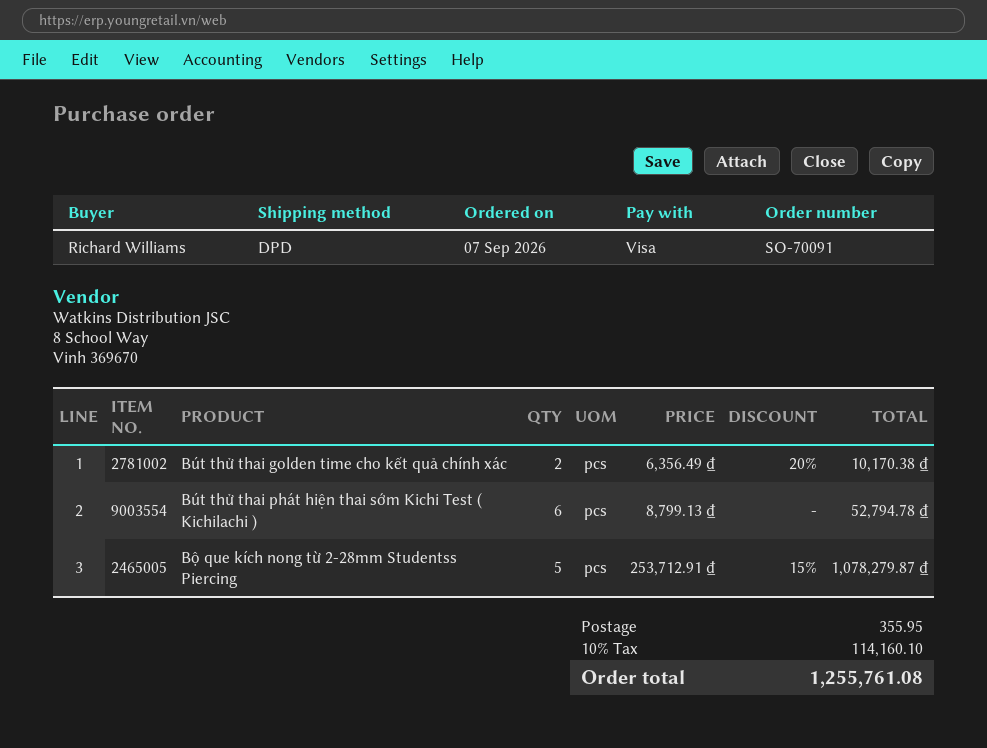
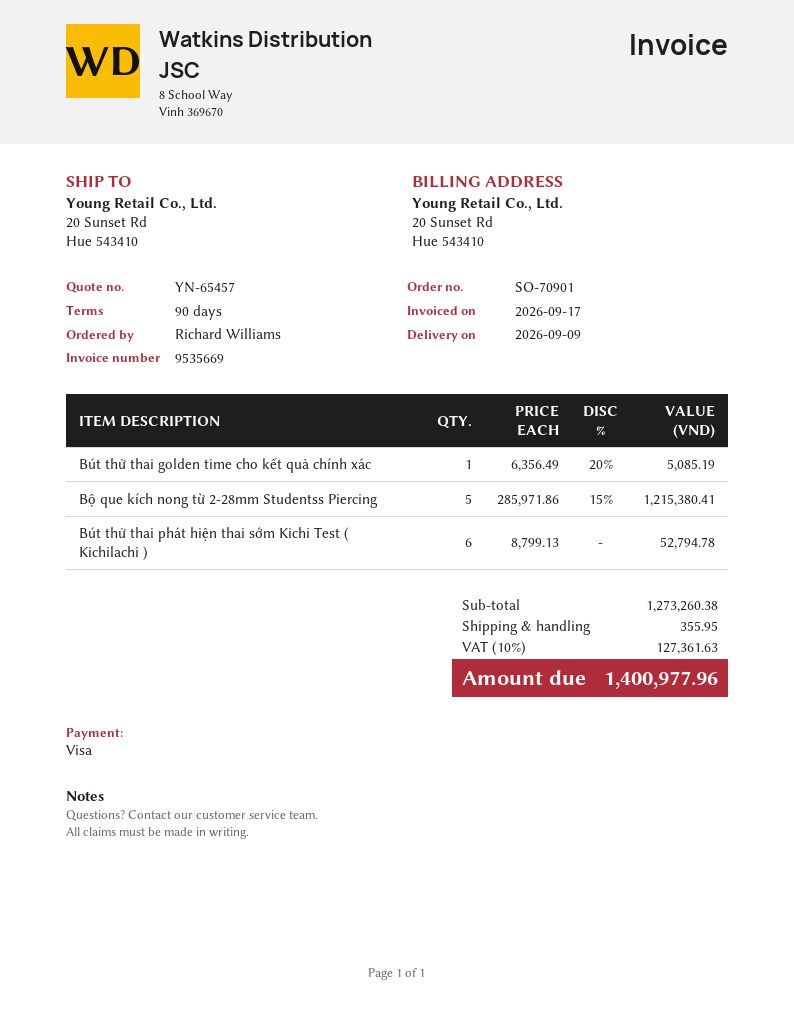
order number: SO-70091 -> SO-70901
Bút thử thai golden time cho kết quả chính xác: 2 x 6356.49 - 20% = 10170.38 -> 1 x 6356.49 - 20% = 5085.19
Bộ que kích nong từ 2-28mm Studentss Piercing: 5 x 253712.91 - 15% = 1078279.87 -> 5 x 285971.86 - 15% = 1215380.41
tax: 10% = 114160.10 -> 10% = 127361.63
total: 1255761.08 -> 1400977.96

